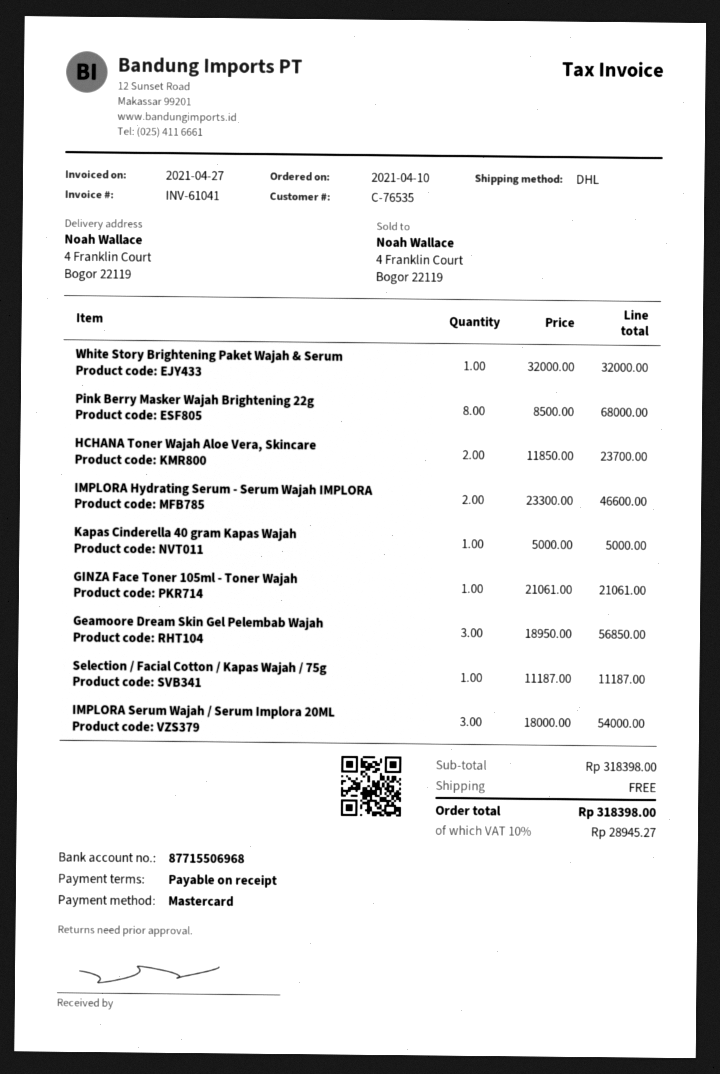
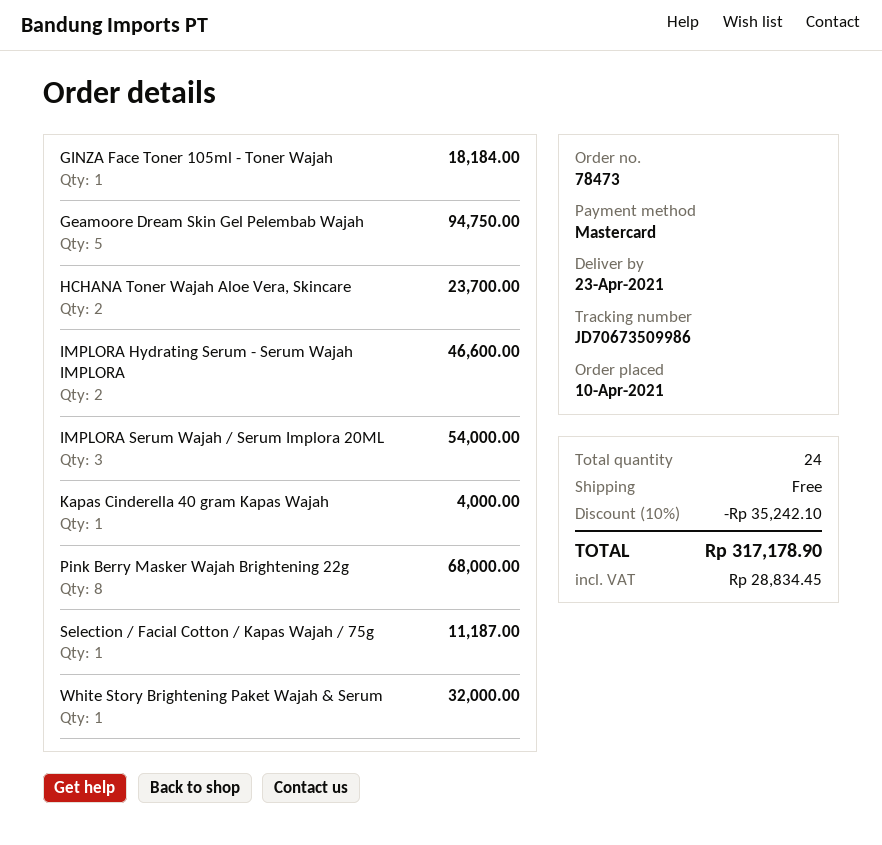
Kapas Cinderella 40 gram Kapas Wajah: 1 for 5000.00 -> 1 for 4000.00
GINZA Face Toner 105ml - Toner Wajah: 1 for 21061.00 -> 1 for 18184.00
Geamoore Dream Skin Gel Pelembab Wajah: 3 for 56850.00 -> 5 for 94750.00
discount: none -> 10% = 35242.10
tax: 28945.27 -> 28834.45
total: 318398.00 -> 317178.90

